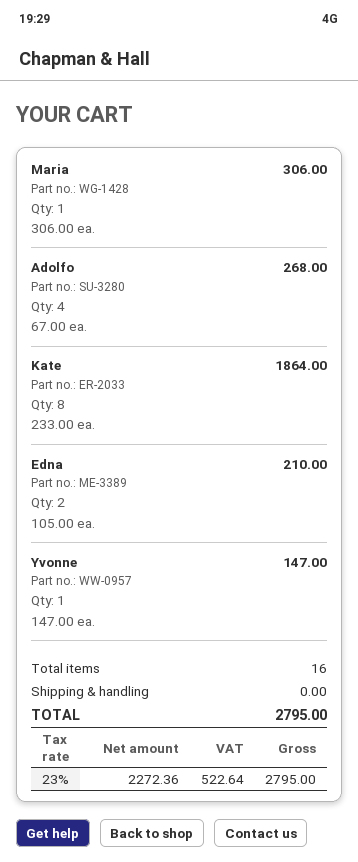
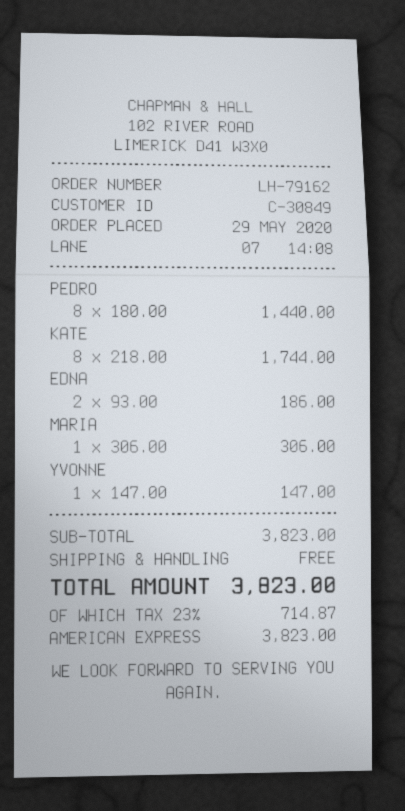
Adolfo: 4 x 67.00 = 268.00 -> none
Kate: 8 x 233.00 = 1864.00 -> 8 x 218.00 = 1744.00
Edna: 2 x 105.00 = 210.00 -> 2 x 93.00 = 186.00
PEDRO: none -> 8 x 180.00 = 1440.00
tax: 23% = 522.64 -> 23% = 714.87
total: 2795.00 -> 3823.00

